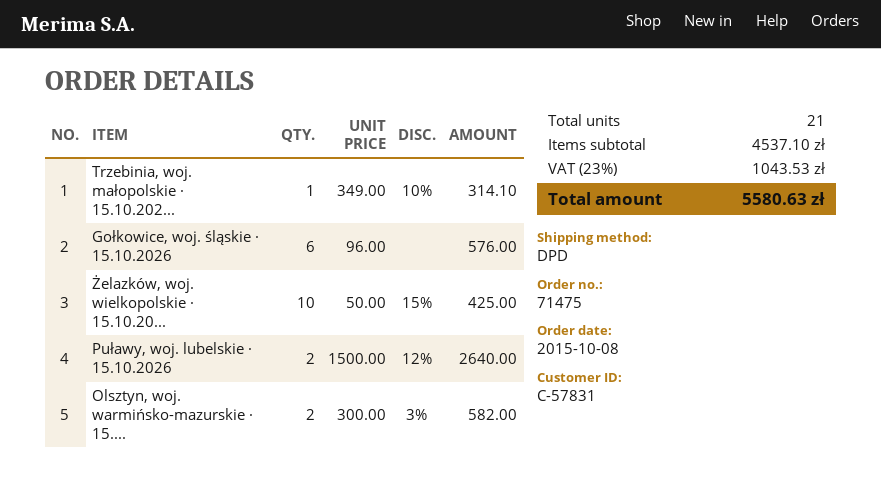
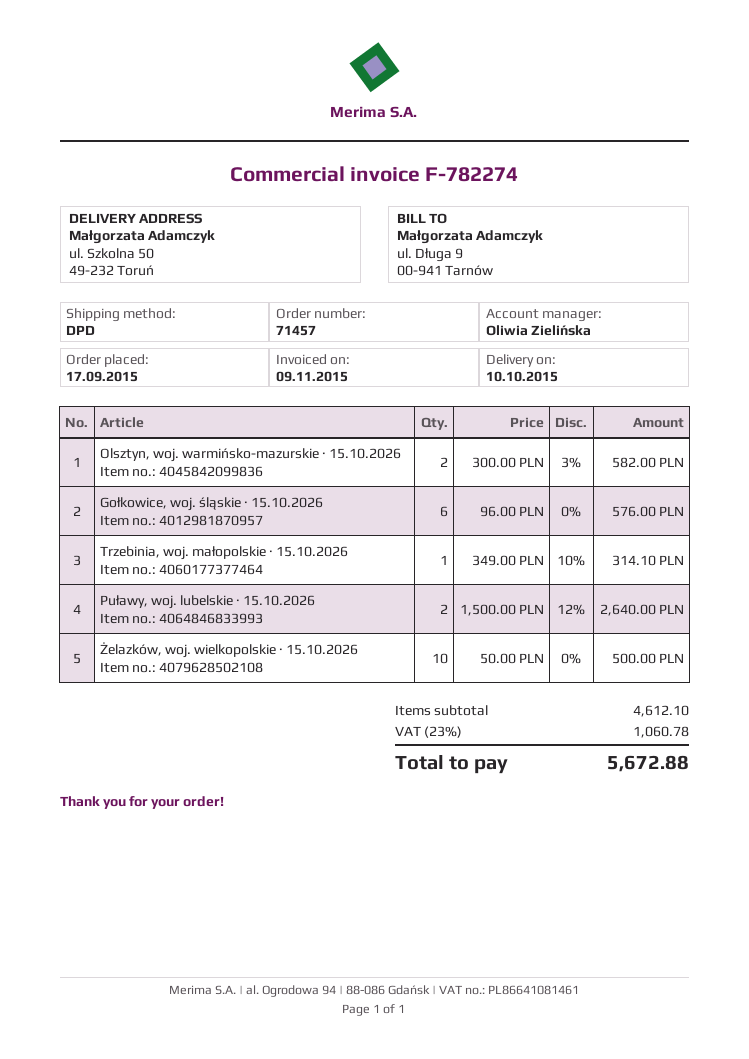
order number: 71475 -> 71457
order date: 2015-10-08 -> 2015-09-17
Żelazków, woj. wielkopolskie · 15.10.20...: 10 x 50.00 - 15% = 425.00 -> 10 x 50.00 = 500.00
subtotal: 4537.10 -> 4612.10
tax: 23% = 1043.53 -> 23% = 1060.78
total: 5580.63 -> 5672.88

